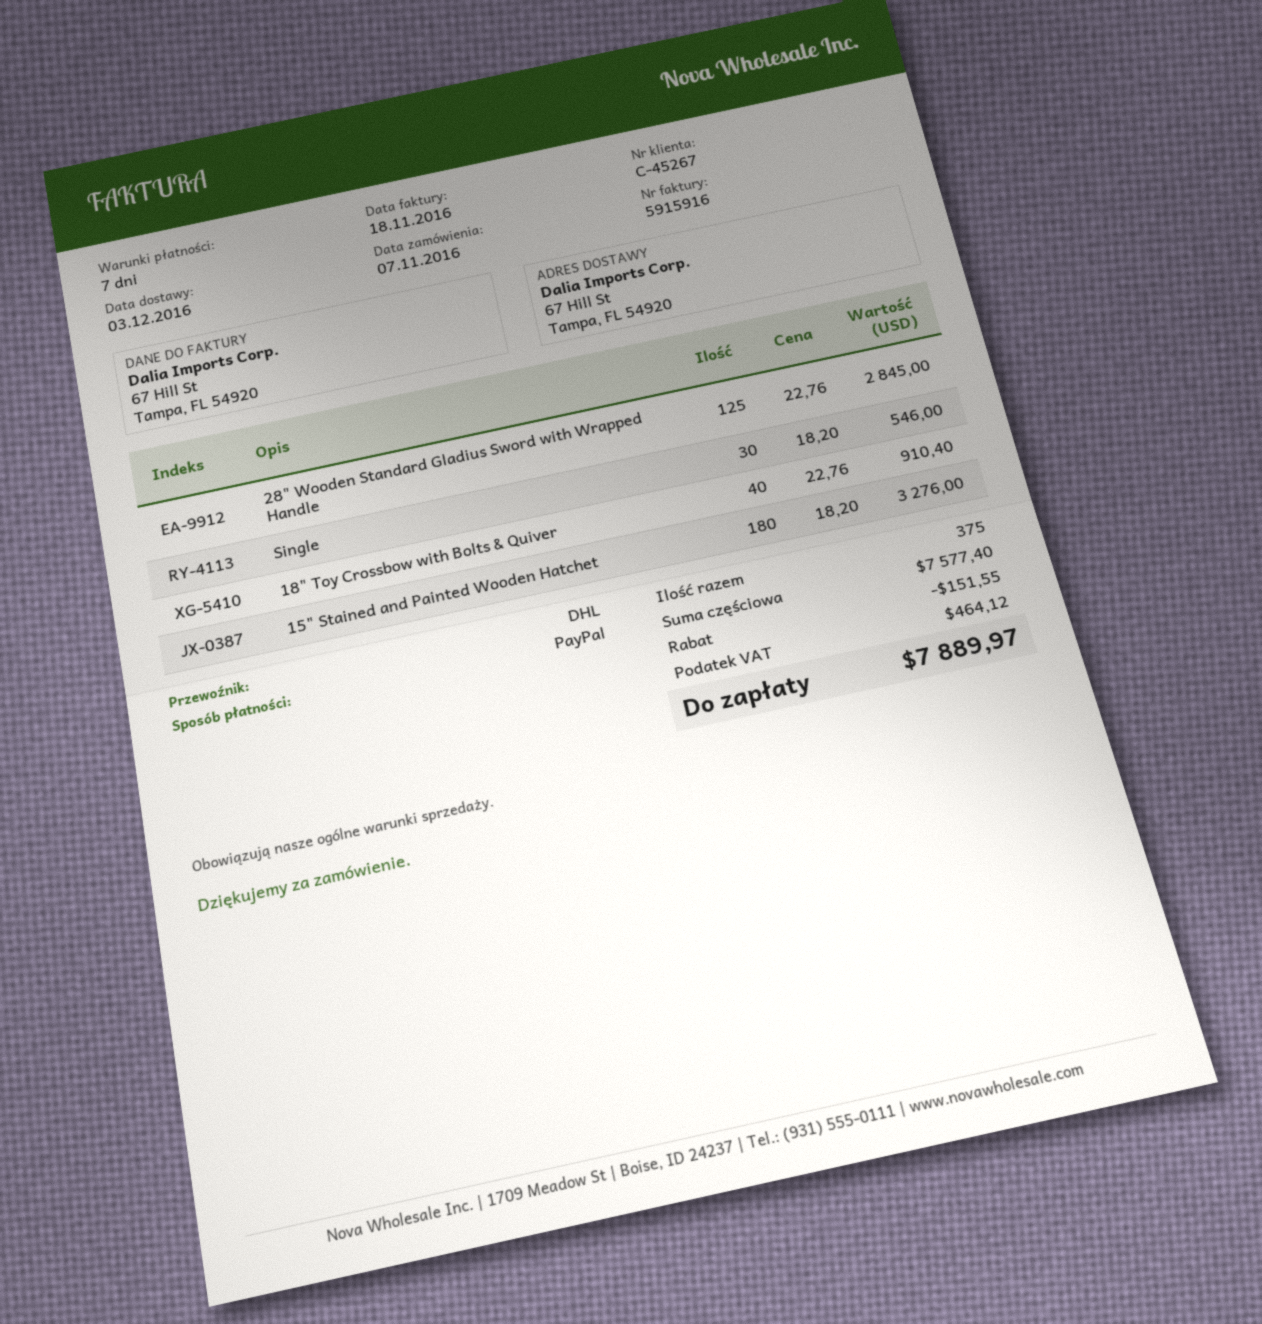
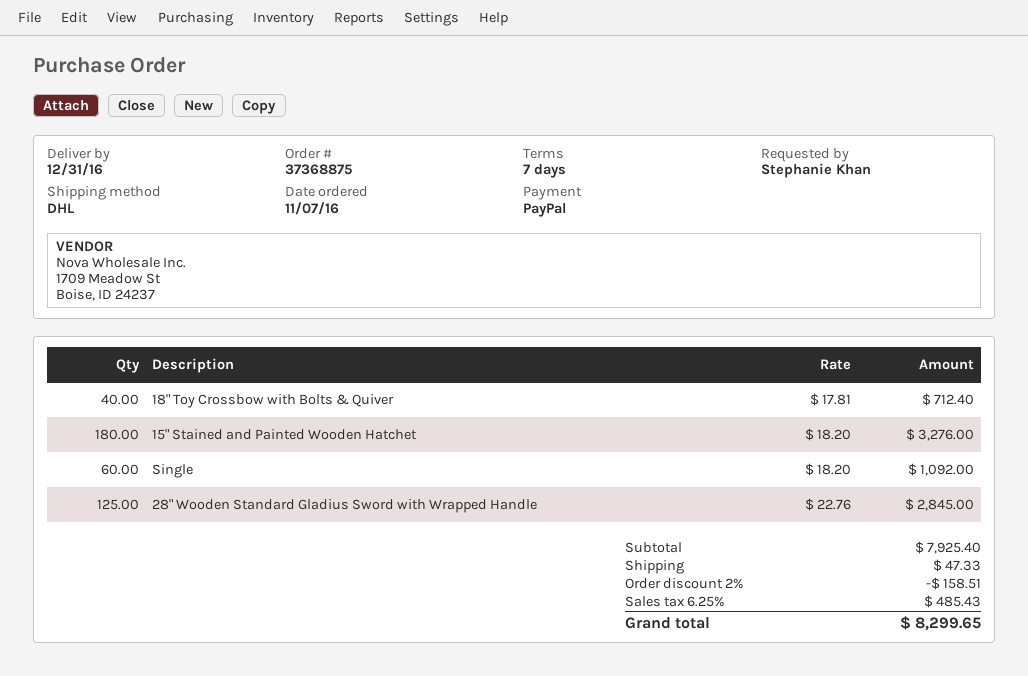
delivery date: 2016-12-03 -> 2016-12-31
Single: 30 x 18.20 = 546.00 -> 60 x 18.20 = 1092.00
18" Toy Crossbow with Bolts & Quiver: 40 x 22.76 = 910.40 -> 40 x 17.81 = 712.40
subtotal: 7577.40 -> 7925.40
discount: 151.55 -> 158.51
shipping: none -> 47.33
tax: 464.12 -> 485.43
total: 7889.97 -> 8299.65

